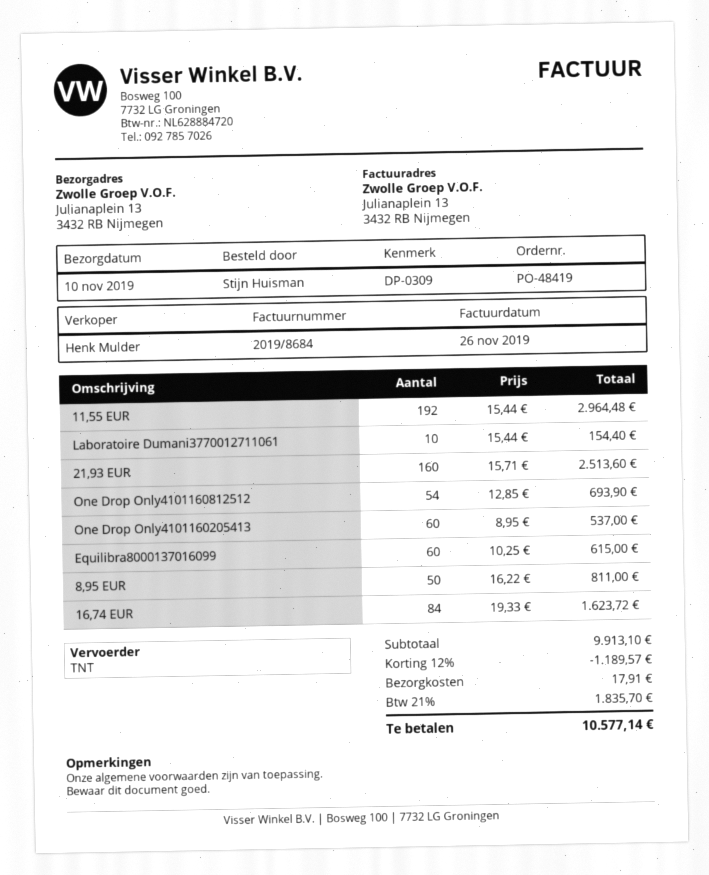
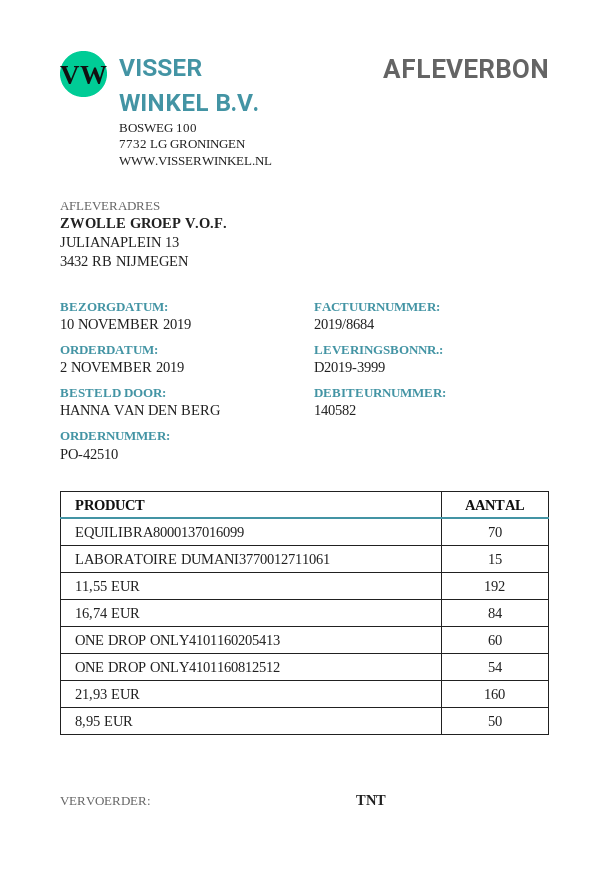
order number: PO-48419 -> PO-42510
ordered by: Stijn Huisman -> HANNA VAN DEN BERG
Laboratoire Dumani3770012711061: 10 -> 15
Equilibra8000137016099: 60 -> 70

